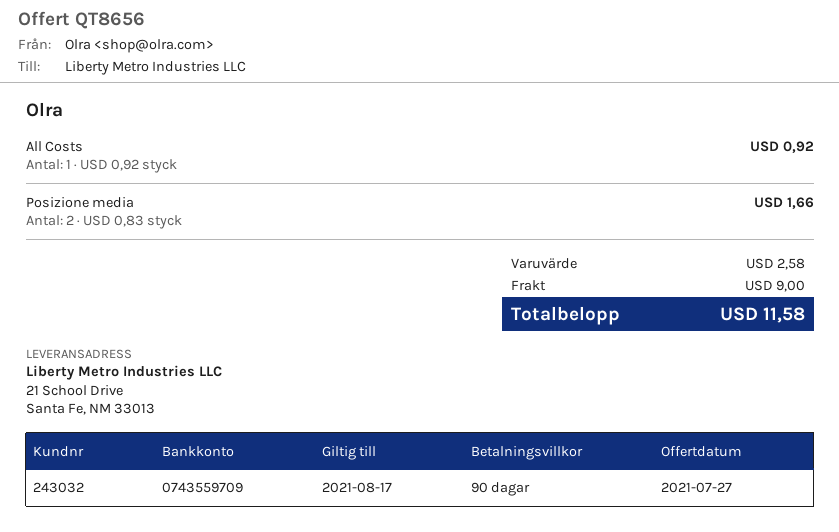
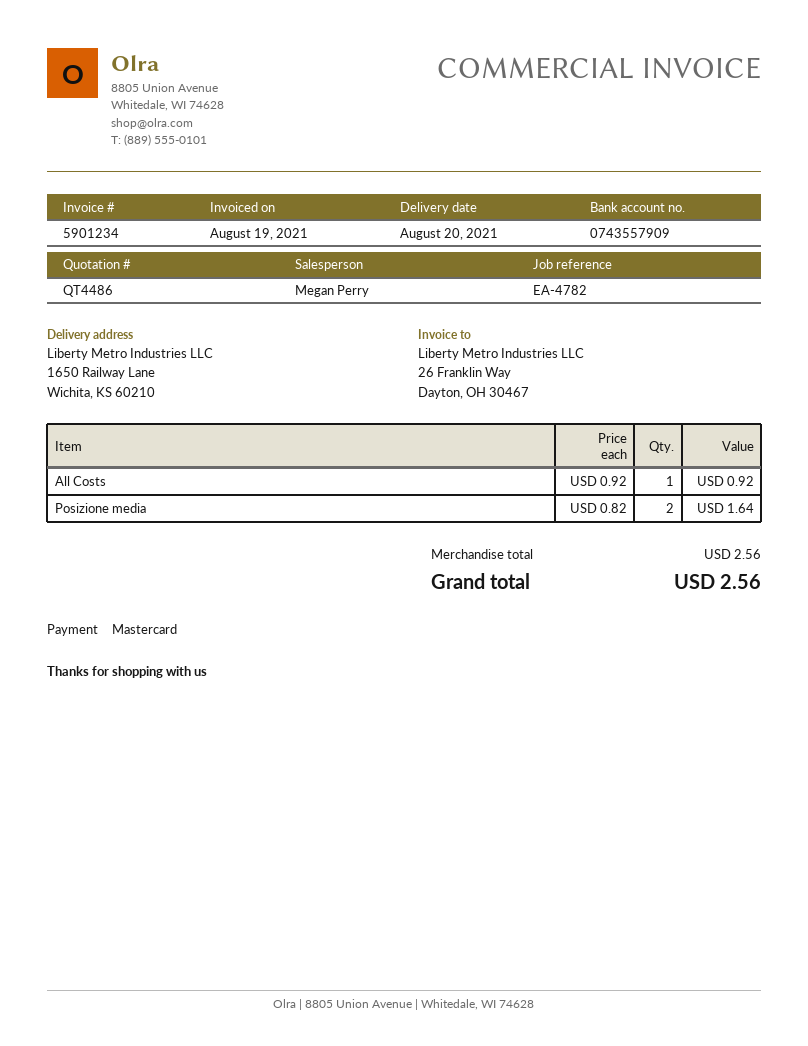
quote number: QT8656 -> QT4486
bank account: 0743559709 -> 0743557909
ship to: 21 School Drive, Santa Fe, NM 33013 -> 1650 Railway Lane, Wichita, KS 60210
Posizione media: 2 x 0.83 = 1.66 -> 2 x 0.82 = 1.64
subtotal: 2.58 -> 2.56
shipping: 9.00 -> none
total: 11.58 -> 2.56

